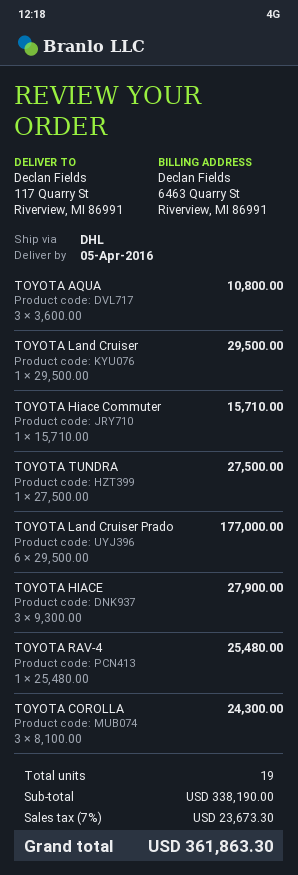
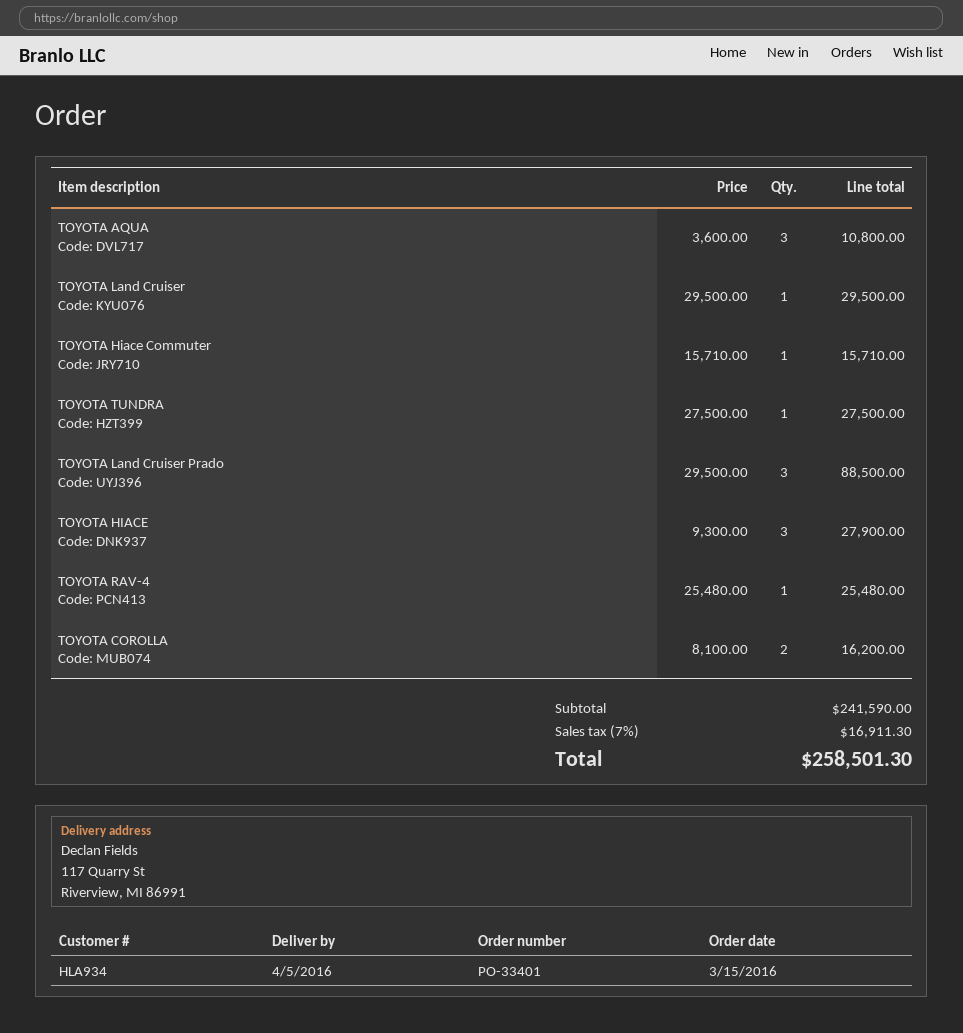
TOYOTA Land Cruiser Prado: 6 x 29500.00 = 177000.00 -> 3 x 29500.00 = 88500.00
TOYOTA COROLLA: 3 x 8100.00 = 24300.00 -> 2 x 8100.00 = 16200.00
subtotal: 338190.00 -> 241590.00
tax: 7% = 23673.30 -> 7% = 16911.30
total: 361863.30 -> 258501.30

